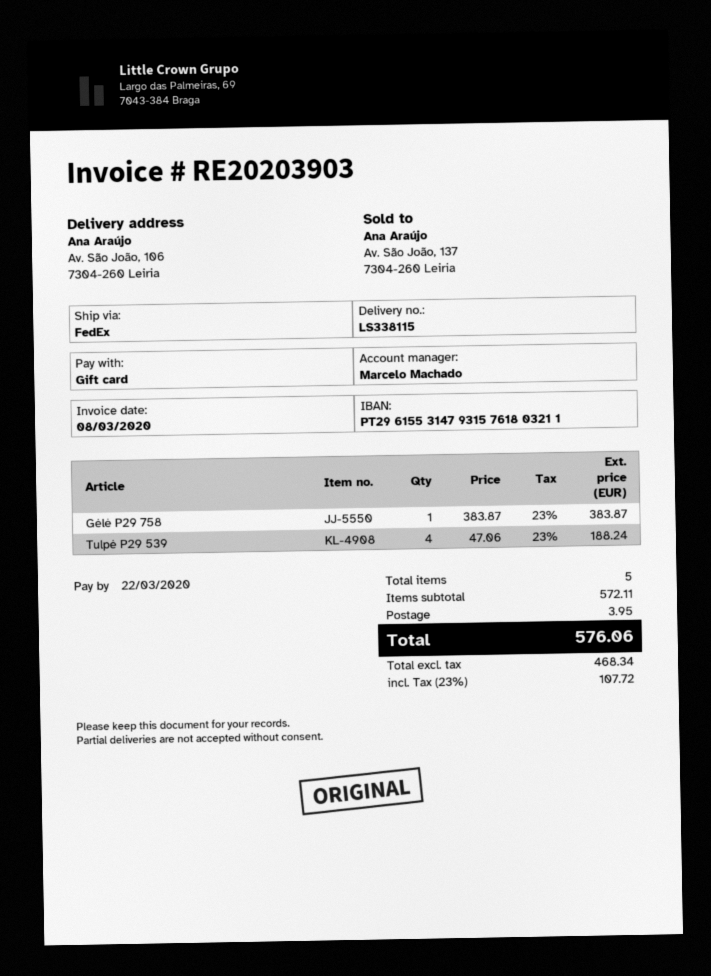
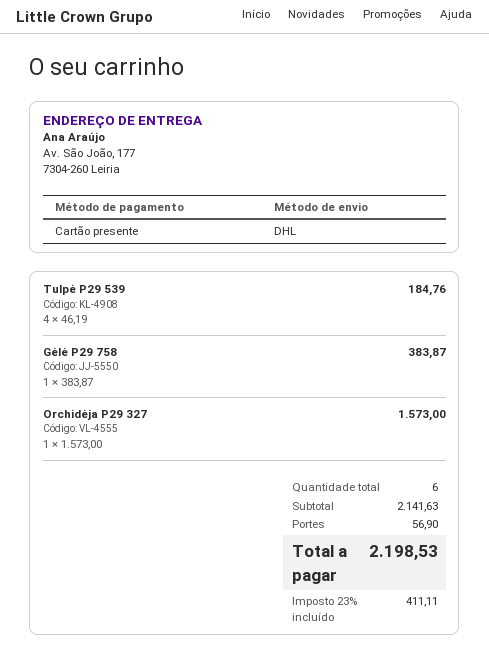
shipping method: FedEx -> DHL
ship to: Av. São João, 106, 7304-260 Leiria -> Av. São João, 177, 7304-260 Leiria
Tulpė P29 539: 4 x 47.06 = 188.24 -> 4 x 46.19 = 184.76
Orchidėja P29 327: none -> 1 x 1573.00 = 1573.00
total quantity: 5 -> 6
subtotal: 572.11 -> 2141.63
shipping: 3.95 -> 56.90
tax: 23% = 107.72 -> 23% = 411.11
total: 576.06 -> 2198.53

